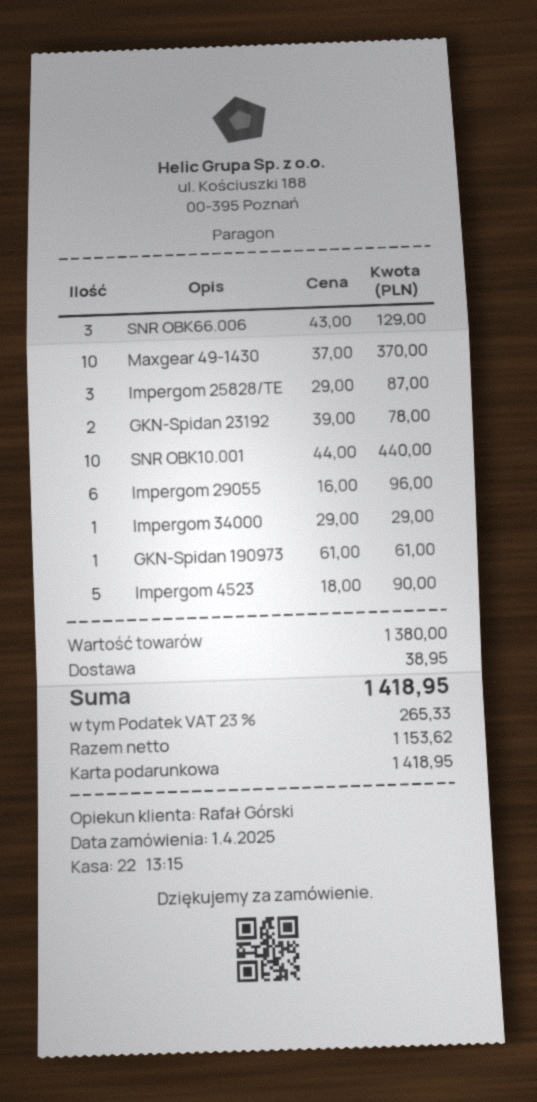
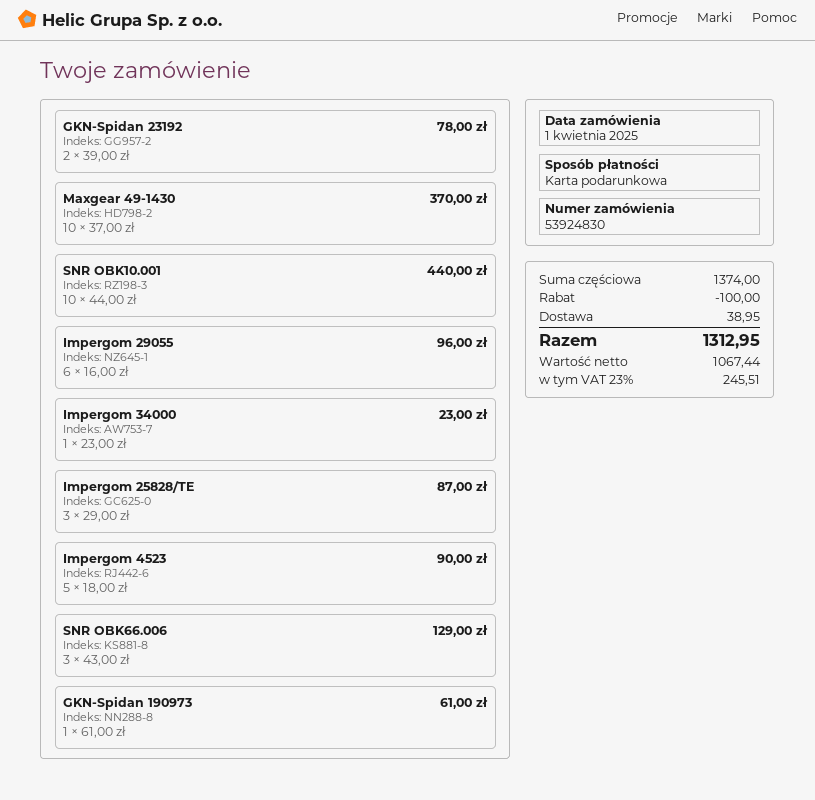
Impergom 34000: 1 x 29.00 = 29.00 -> 1 x 23.00 = 23.00
subtotal: 1380.00 -> 1374.00
discount: none -> 100.00
net: 1153.62 -> 1067.44
tax: 23% = 265.33 -> 23% = 245.51
total: 1418.95 -> 1312.95

